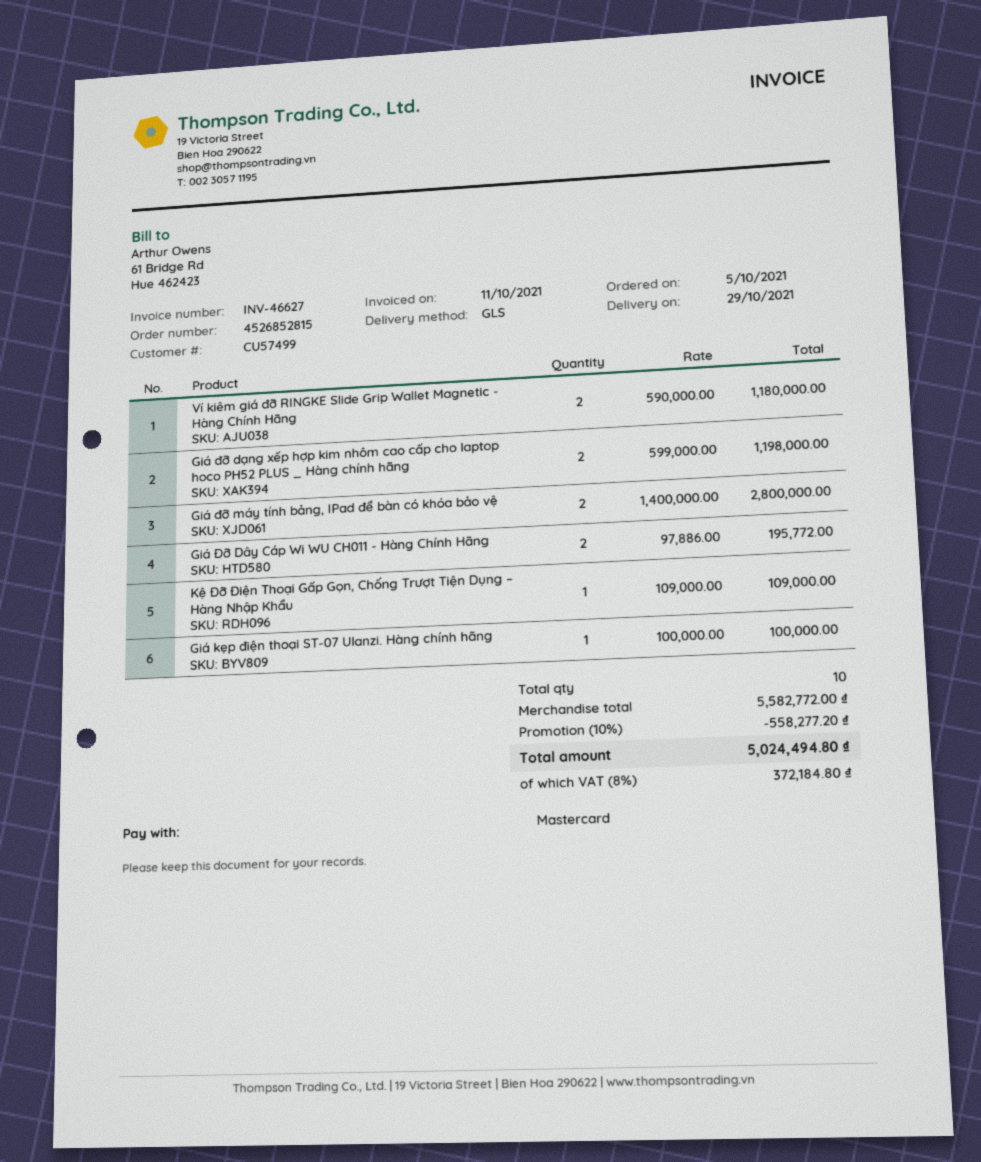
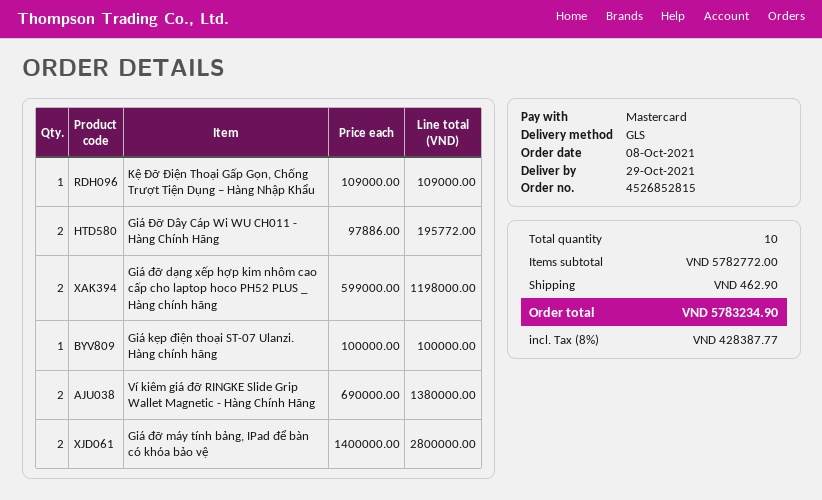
order date: 2021-10-05 -> 2021-10-08
Ví kiêm giá đỡ RINGKE Slide Grip Wallet Magnetic - Hàng Chính Hãng: 2 x 590000.00 = 1180000.00 -> 2 x 690000.00 = 1380000.00
subtotal: 5582772.00 -> 5782772.00
discount: 10% = 558277.20 -> none
shipping: none -> 462.90
tax: 8% = 372184.80 -> 8% = 428387.77
total: 5024494.80 -> 5783234.90

